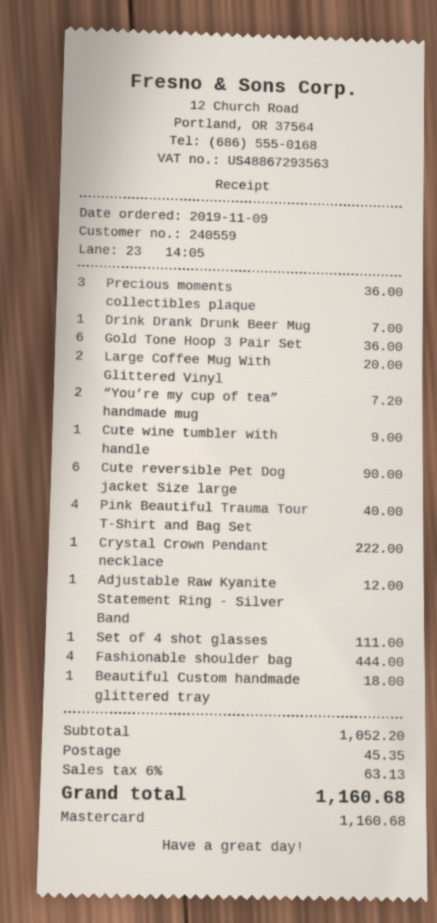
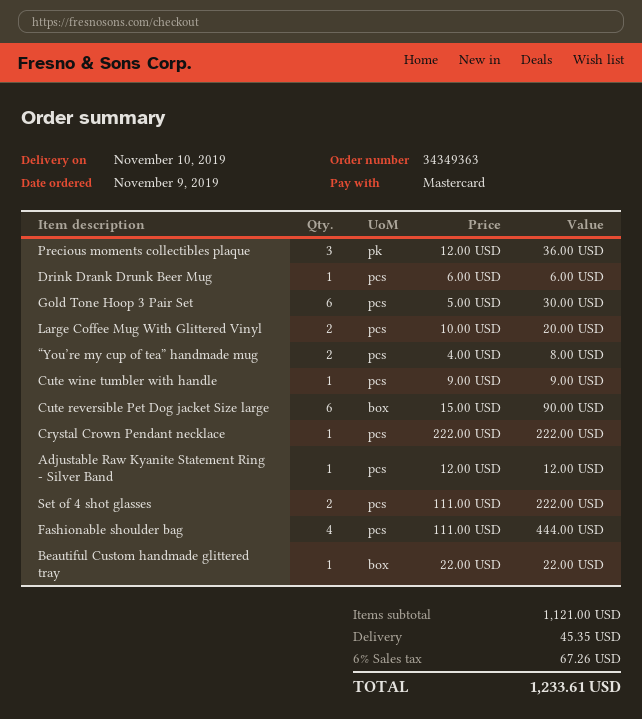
Drink Drank Drunk Beer Mug: 1 for 7.00 -> 1 for 6.00
Gold Tone Hoop 3 Pair Set: 6 for 36.00 -> 6 for 30.00
“You’re my cup of tea” handmade mug: 2 for 7.20 -> 2 for 8.00
Pink Beautiful Trauma Tour T-Shirt and Bag Set: 4 for 40.00 -> none
Set of 4 shot glasses: 1 for 111.00 -> 2 for 222.00
Beautiful Custom handmade glittered tray: 1 for 18.00 -> 1 for 22.00
subtotal: 1052.20 -> 1121.00
tax: 6% = 63.13 -> 6% = 67.26
total: 1160.68 -> 1233.61

